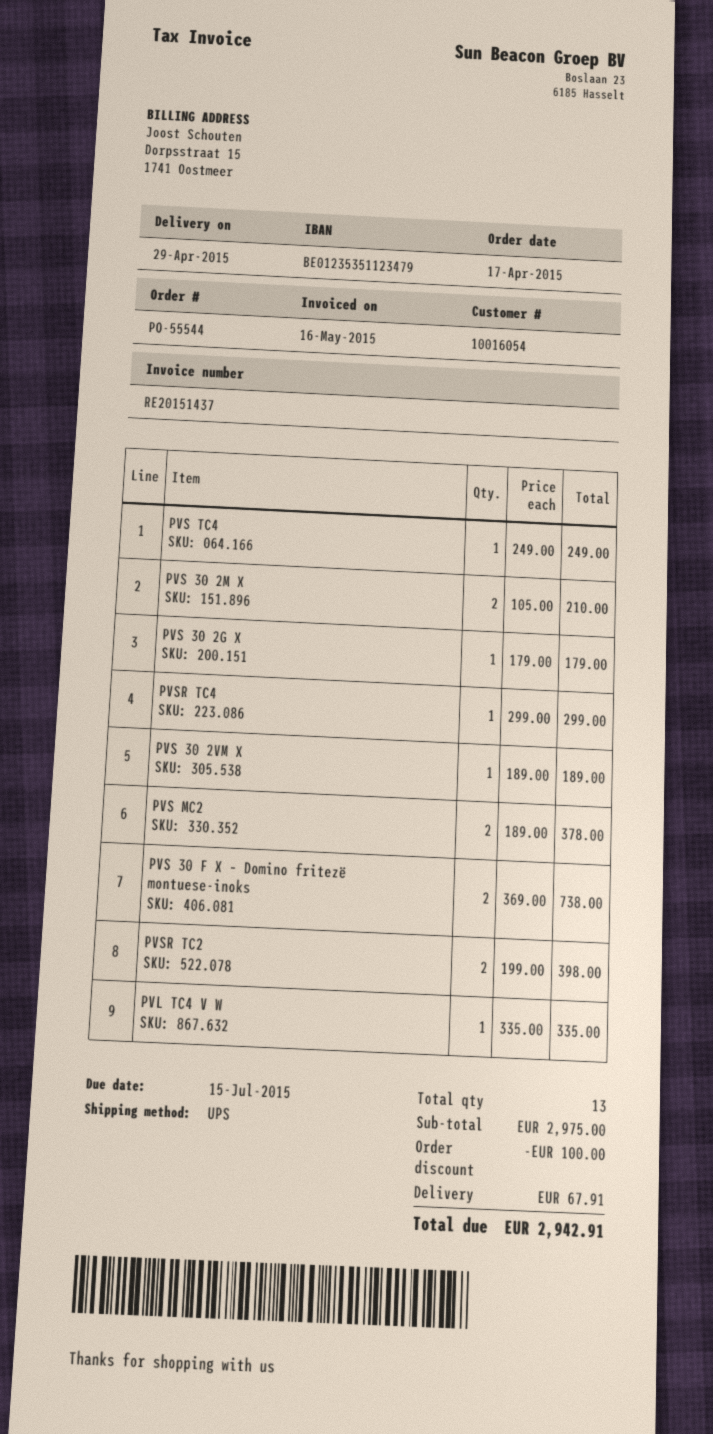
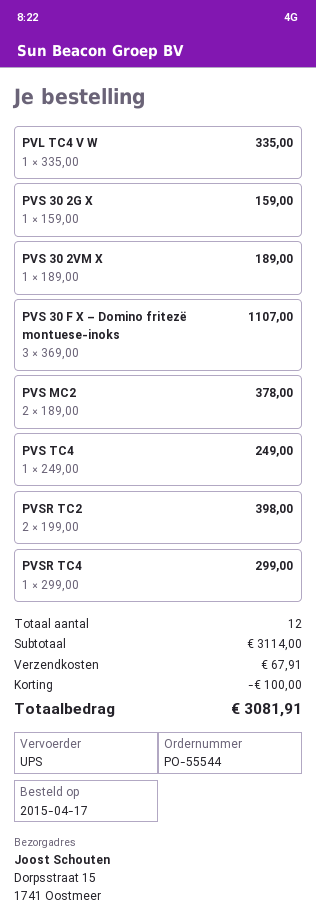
PVS 30 2M X: 2 x 105.00 = 210.00 -> none
PVS 30 2G X: 1 x 179.00 = 179.00 -> 1 x 159.00 = 159.00
PVS 30 F X – Domino fritezë montuese-inoks: 2 x 369.00 = 738.00 -> 3 x 369.00 = 1107.00
total quantity: 13 -> 12
subtotal: 2975.00 -> 3114.00
total: 2942.91 -> 3081.91

